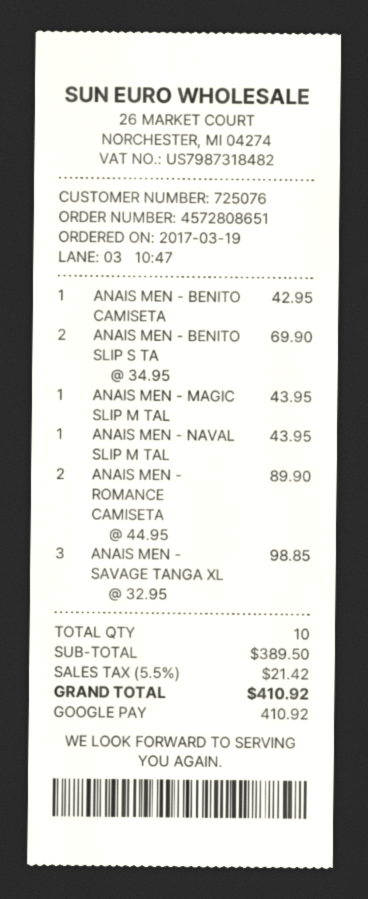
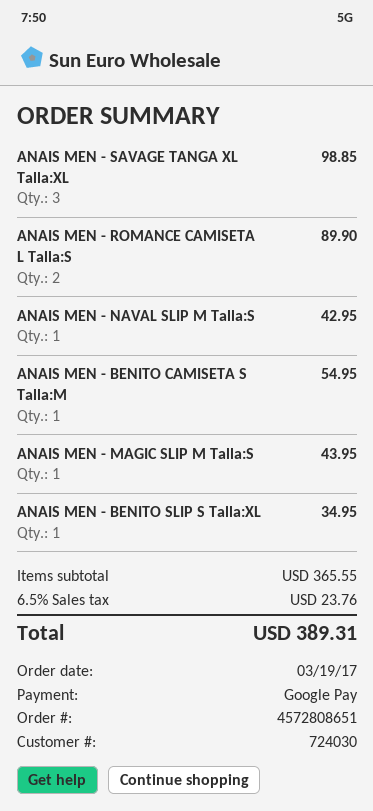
customer number: 725076 -> 724030
ANAIS MEN - BENITO CAMISETA: 1 for 42.95 -> 1 for 54.95
ANAIS MEN - BENITO SLIP S TA: 2 for 69.90 -> 1 for 34.95
ANAIS MEN - NAVAL SLIP M TAL: 1 for 43.95 -> 1 for 42.95
subtotal: 389.50 -> 365.55
tax: 5.5% = 21.42 -> 6.5% = 23.76
total: 410.92 -> 389.31

